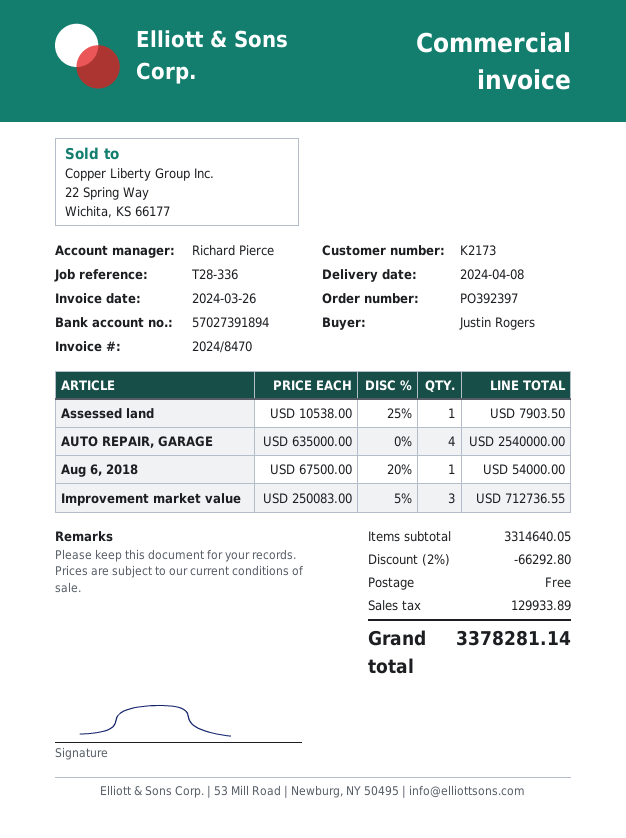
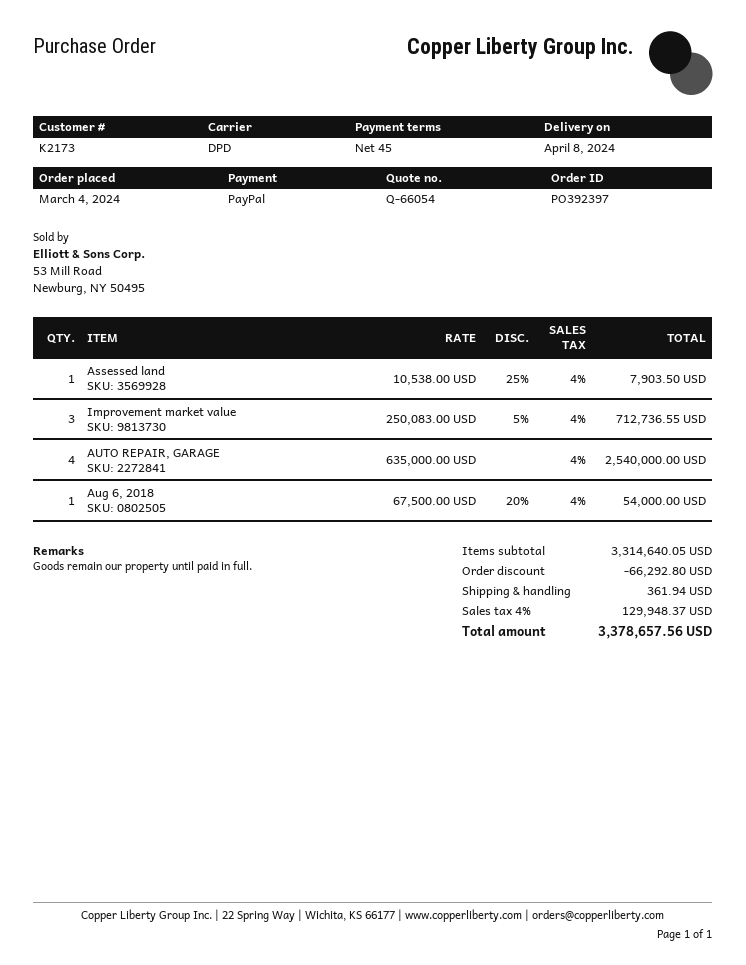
shipping: 0.00 -> 361.94
tax: 129933.89 -> 129948.37
total: 3378281.14 -> 3378657.56

